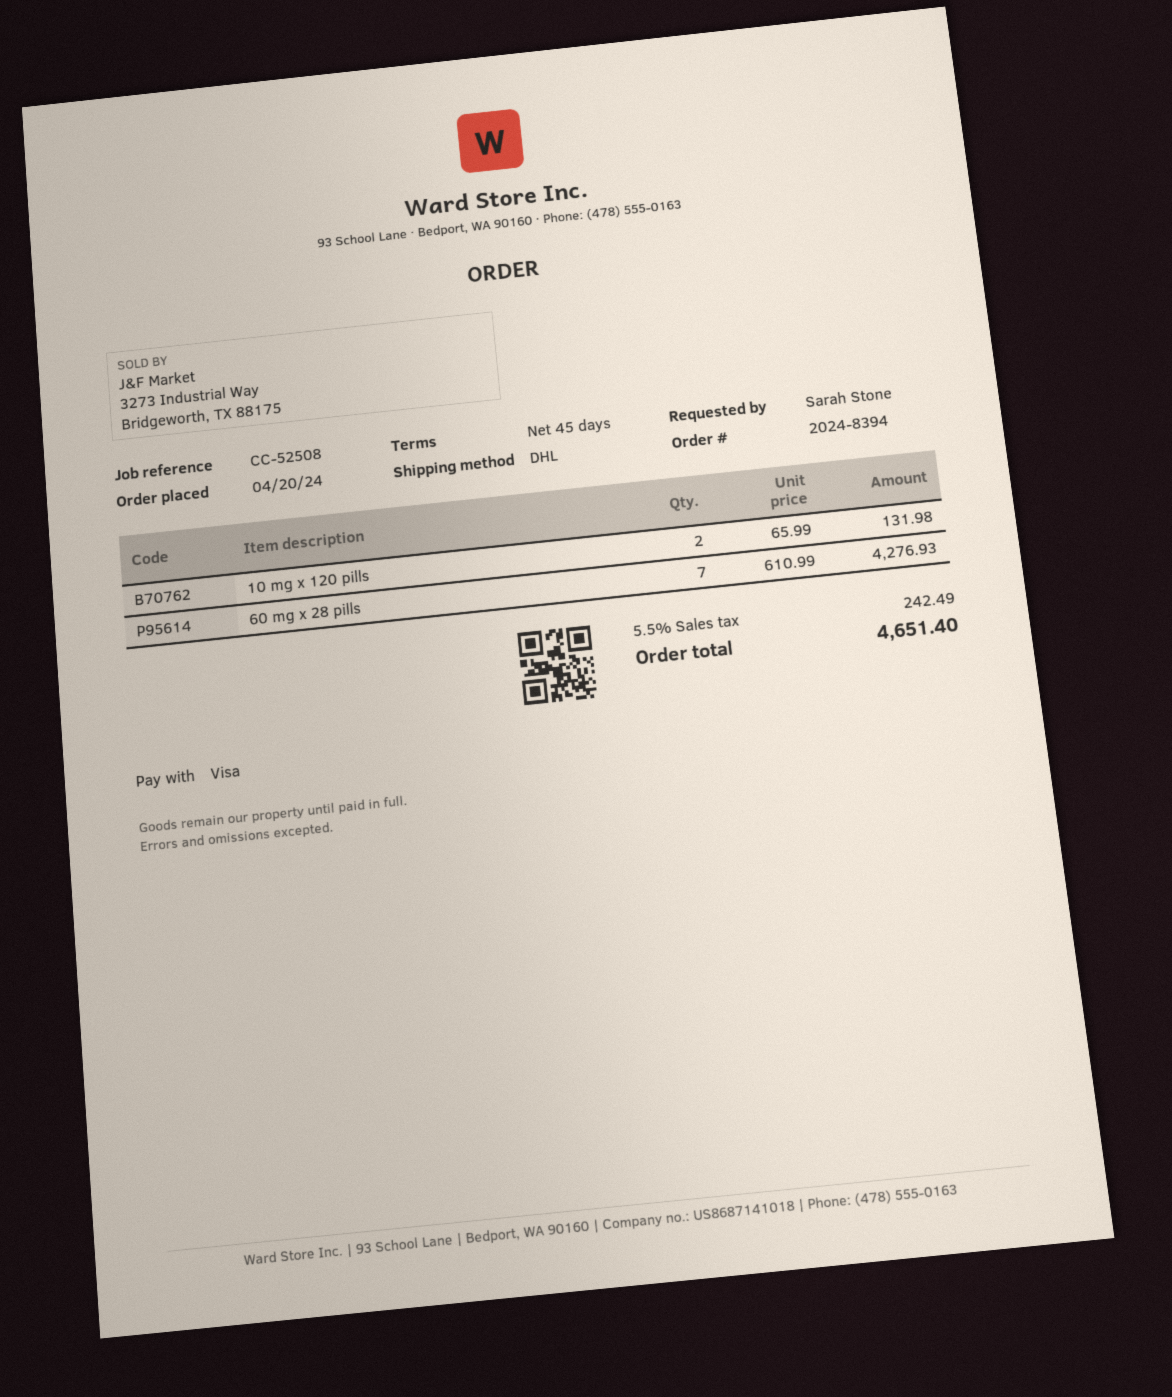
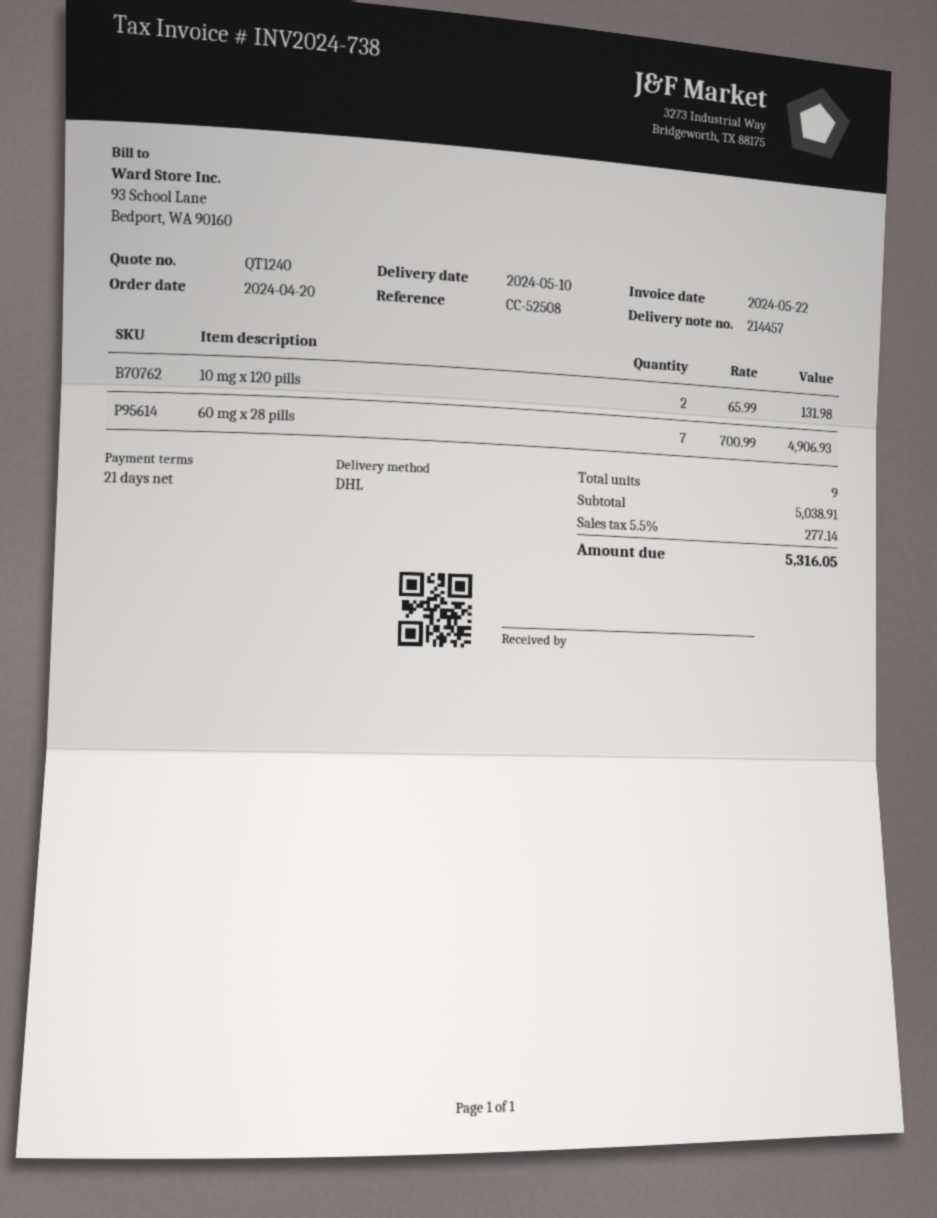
payment terms: 45 days -> 21 days
60 mg x 28 pills: 7 x 610.99 = 4276.93 -> 7 x 700.99 = 4906.93
tax: 5.5% = 242.49 -> 5.5% = 277.14
total: 4651.40 -> 5316.05

